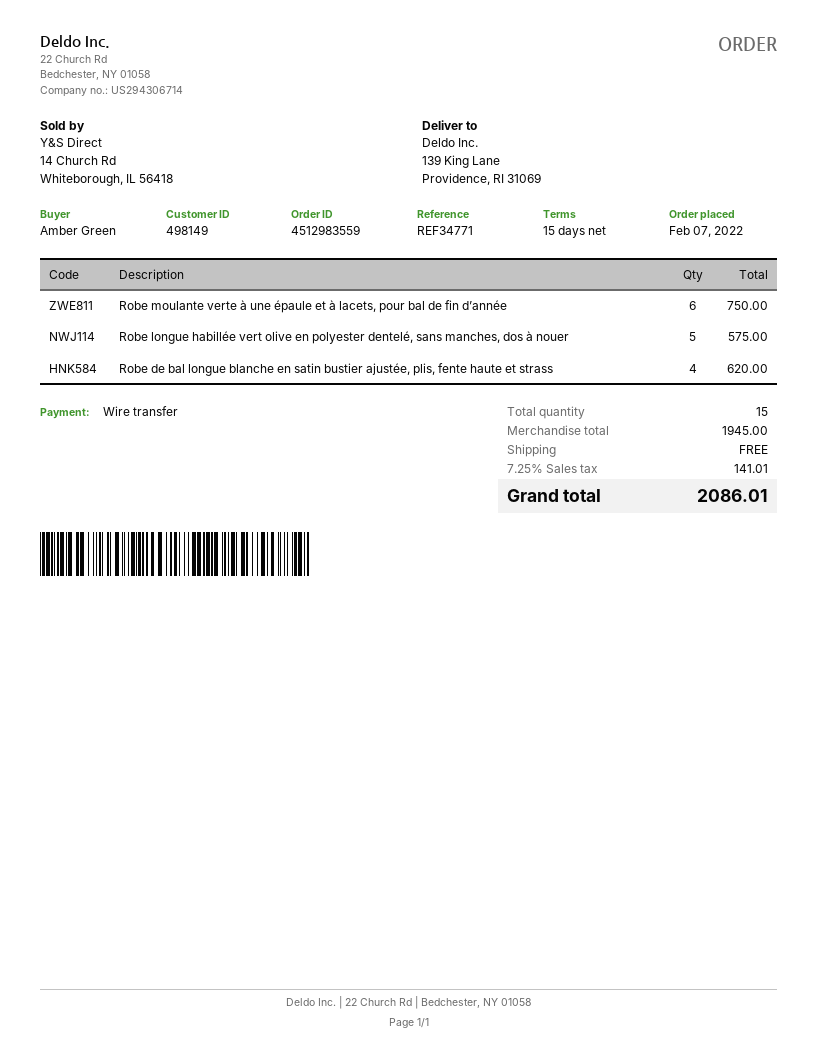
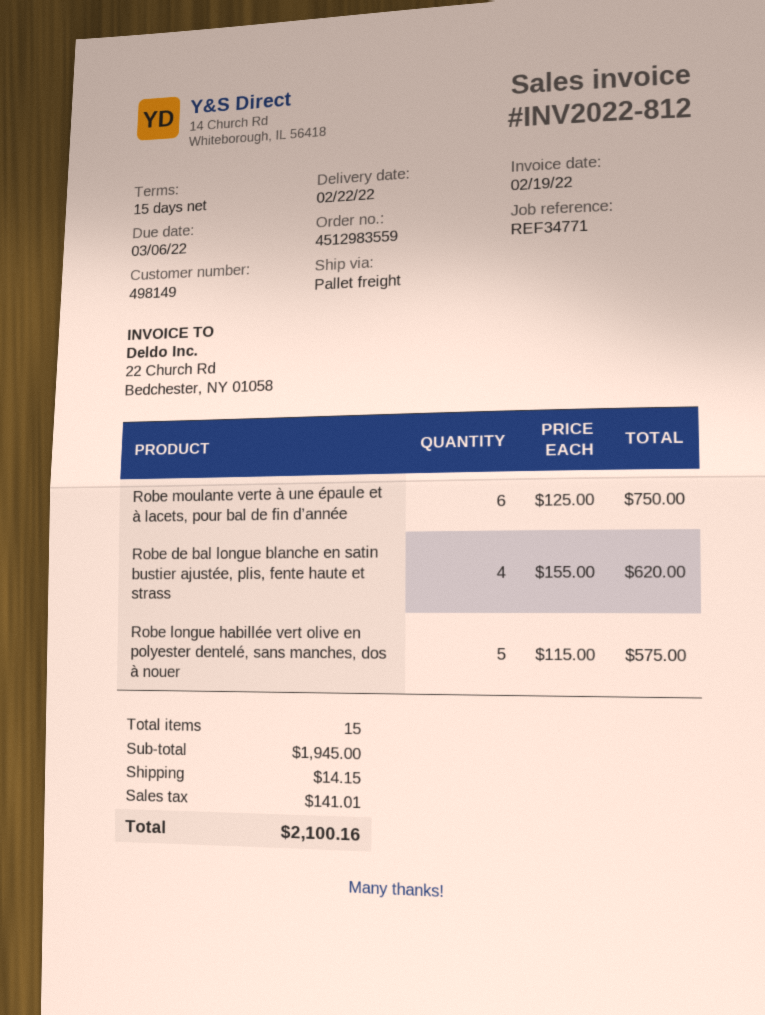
shipping: 0.00 -> 14.15
total: 2086.01 -> 2100.16

